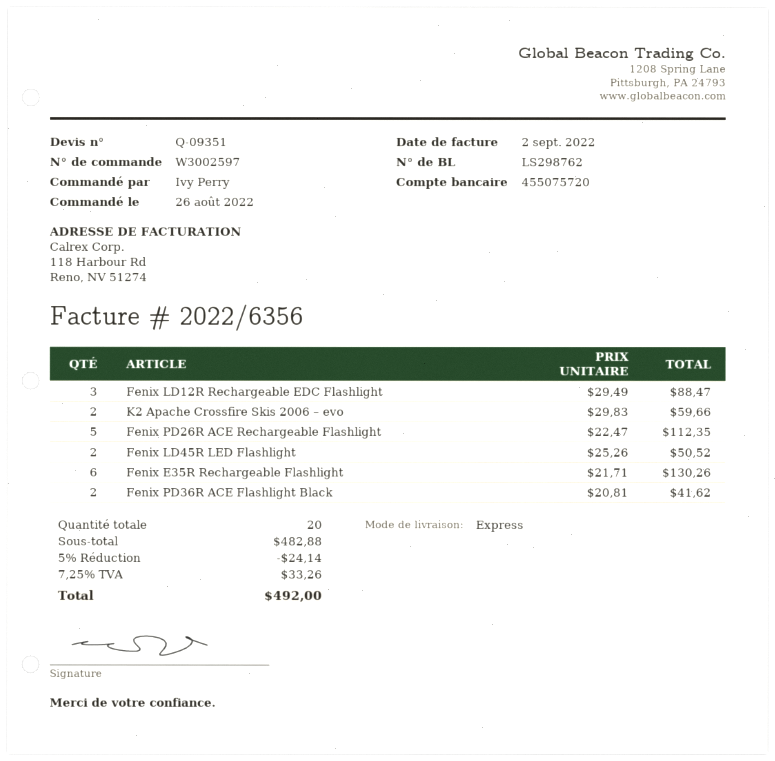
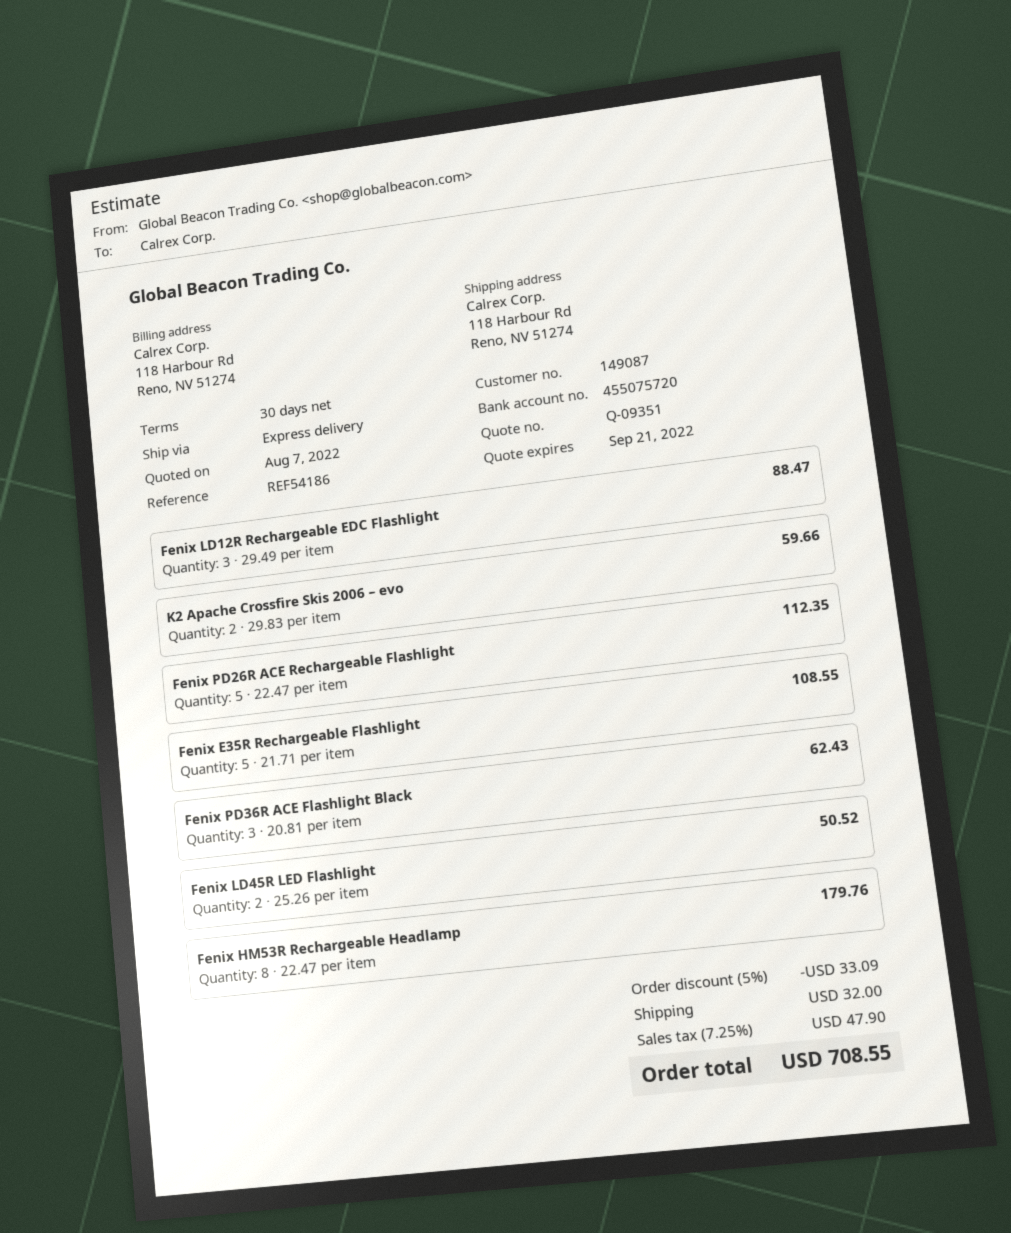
Fenix E35R Rechargeable Flashlight: 6 x 21.71 = 130.26 -> 5 x 21.71 = 108.55
Fenix PD36R ACE Flashlight Black: 2 x 20.81 = 41.62 -> 3 x 20.81 = 62.43
Fenix HM53R Rechargeable Headlamp: none -> 8 x 22.47 = 179.76
discount: 5% = 24.14 -> 5% = 33.09
shipping: none -> 32.00
tax: 7.25% = 33.26 -> 7.25% = 47.90
total: 492.00 -> 708.55

